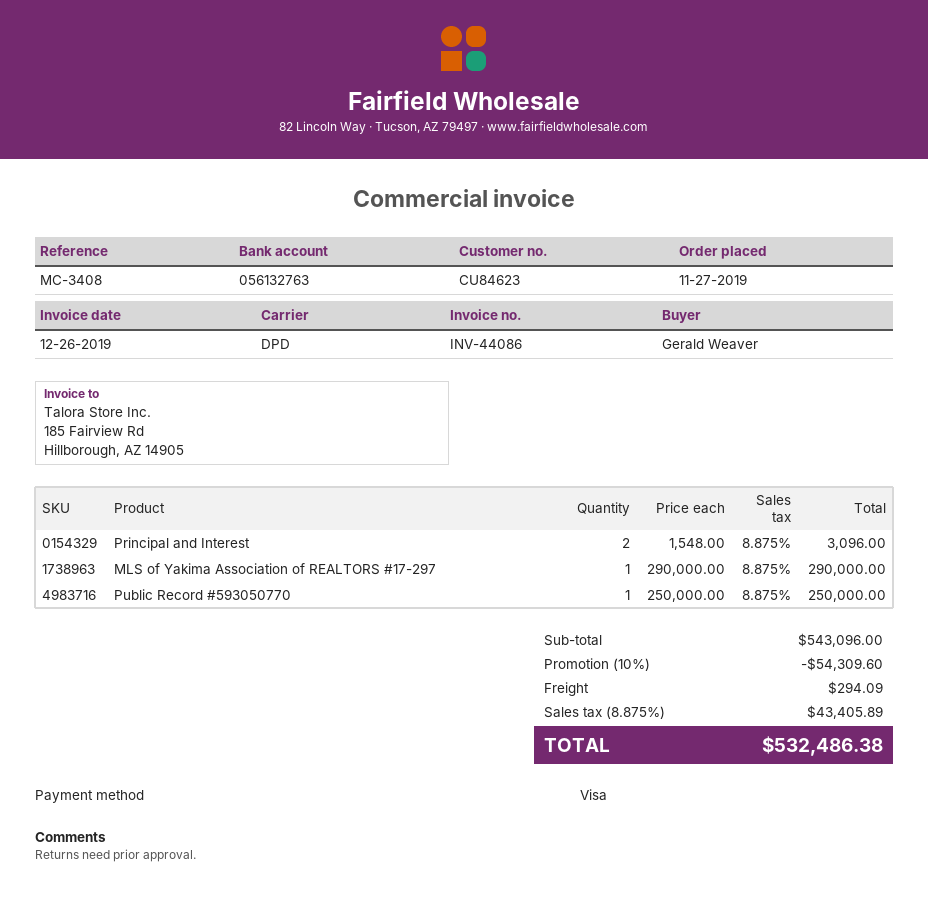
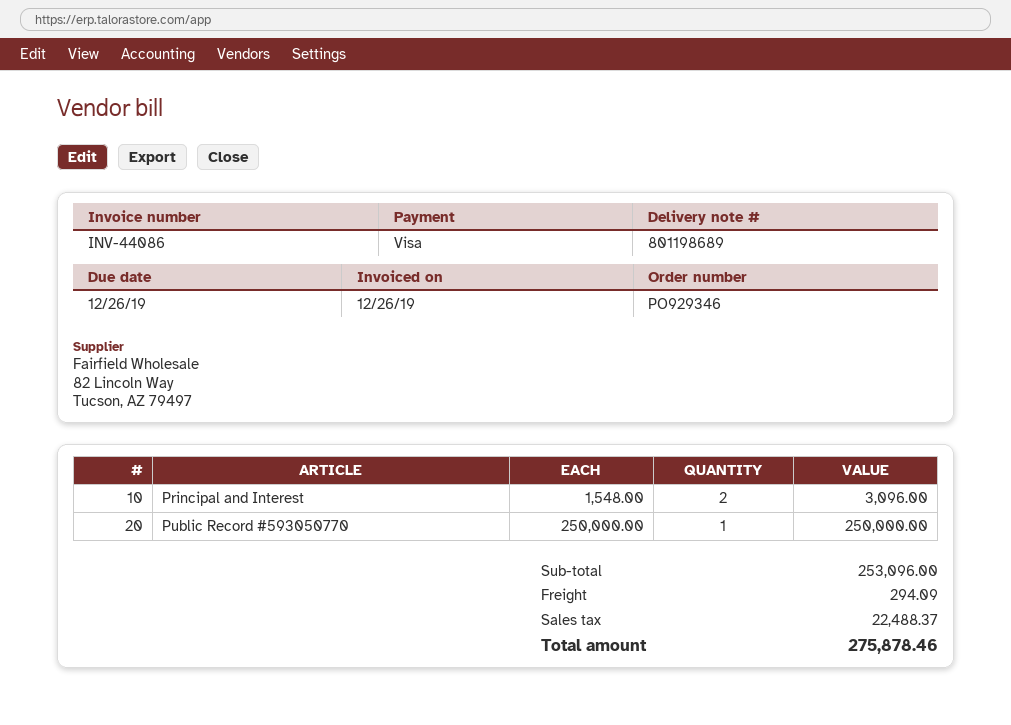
MLS of Yakima Association of REALTORS #17-297: 1 x 290000.00 = 290000.00 -> none
subtotal: 543096.00 -> 253096.00
discount: 10% = 54309.60 -> none
tax: 43405.89 -> 22488.37
total: 532486.38 -> 275878.46

